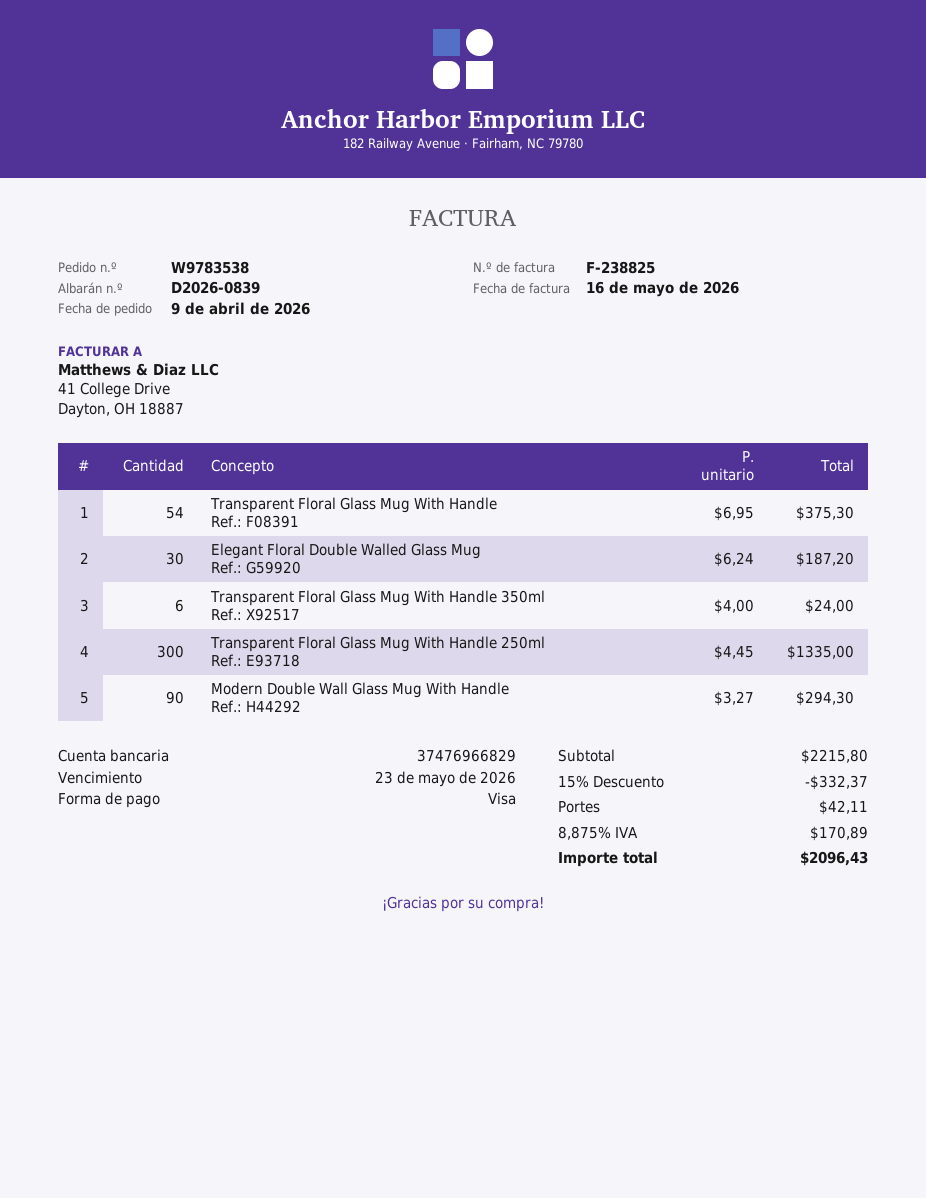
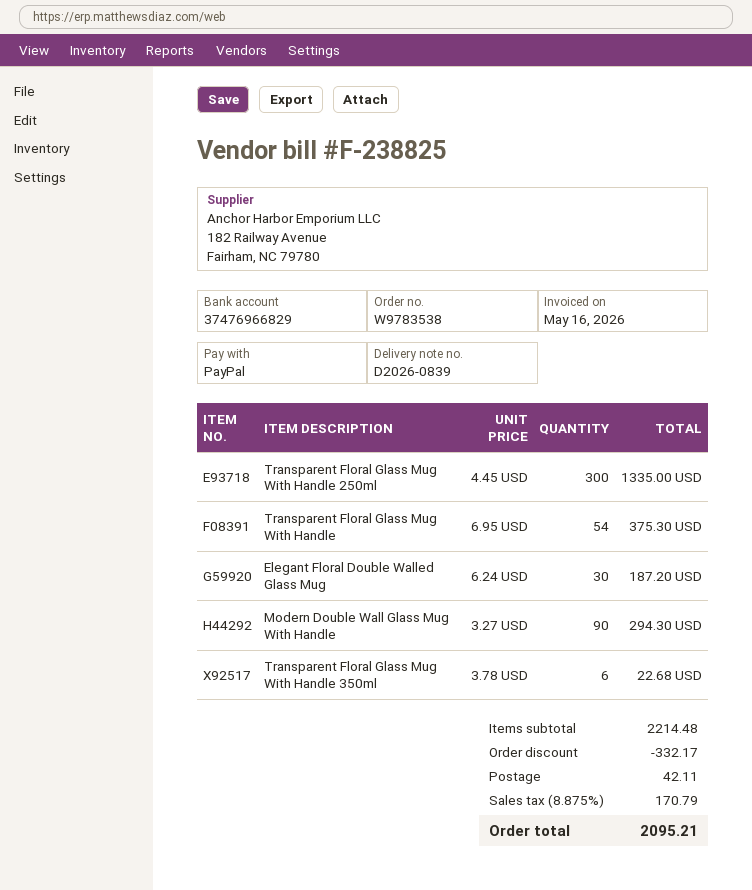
payment method: Visa -> PayPal
Transparent Floral Glass Mug With Handle 350ml: 6 x 4.00 = 24.00 -> 6 x 3.78 = 22.68
subtotal: 2215.80 -> 2214.48
discount: 332.37 -> 332.17
tax: 8.875% = 170.89 -> 8.875% = 170.79
total: 2096.43 -> 2095.21

